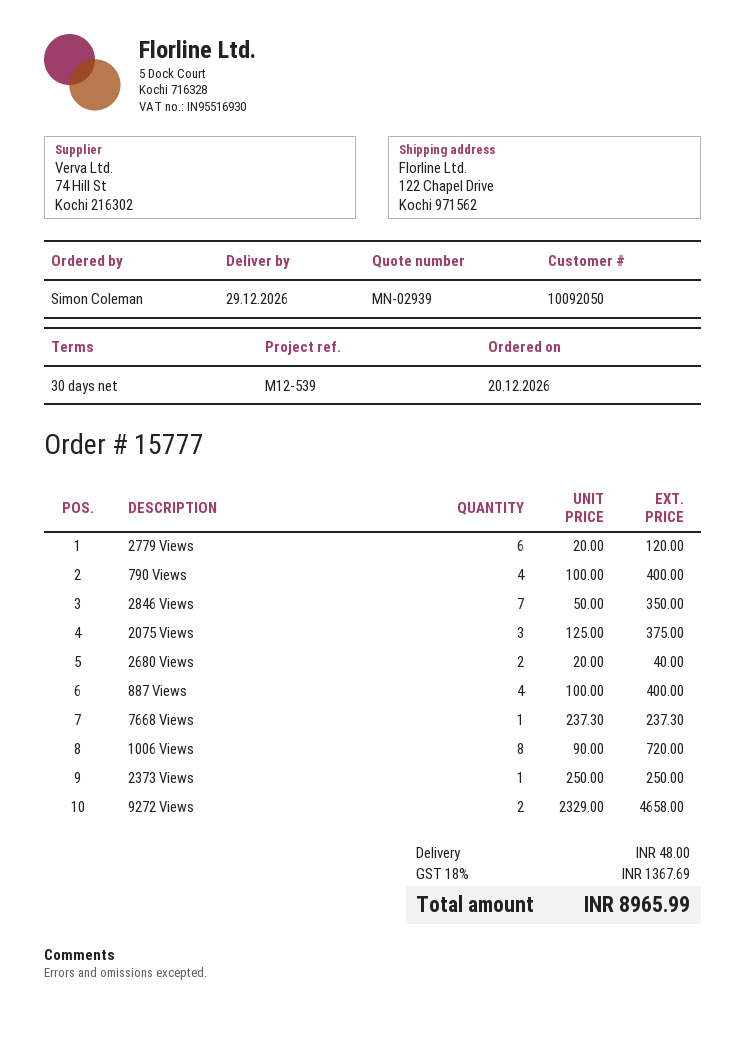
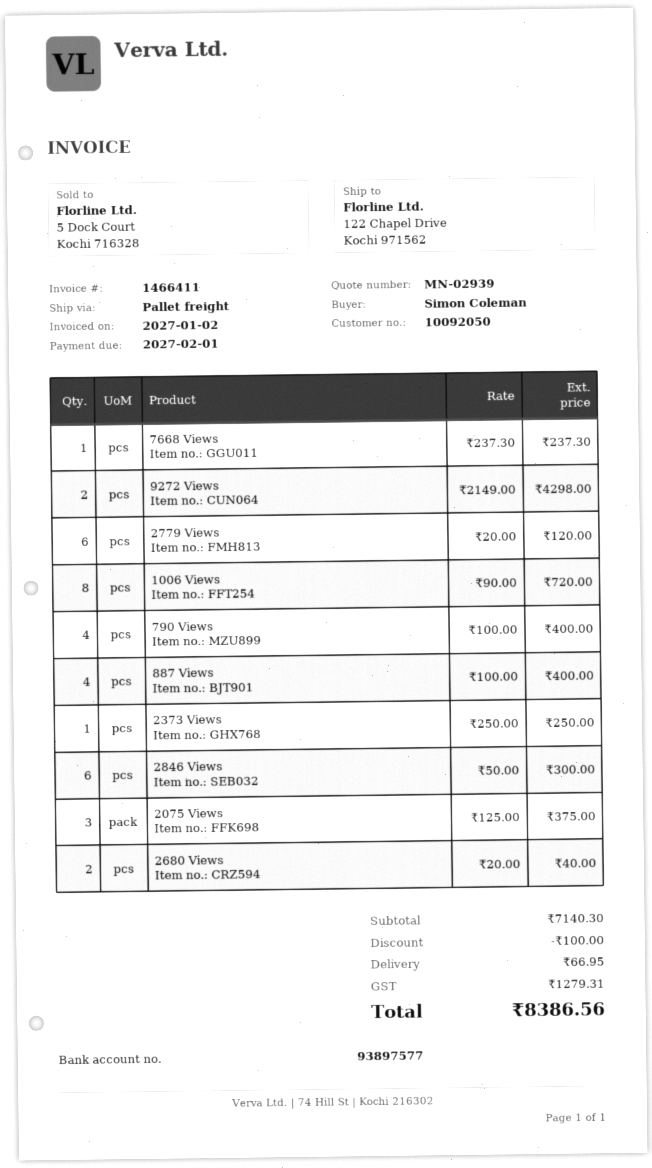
2846 Views: 7 x 50.00 = 350.00 -> 6 x 50.00 = 300.00
9272 Views: 2 x 2329.00 = 4658.00 -> 2 x 2149.00 = 4298.00
discount: none -> 100.00
shipping: 48.00 -> 66.95
tax: 1367.69 -> 1279.31
total: 8965.99 -> 8386.56

